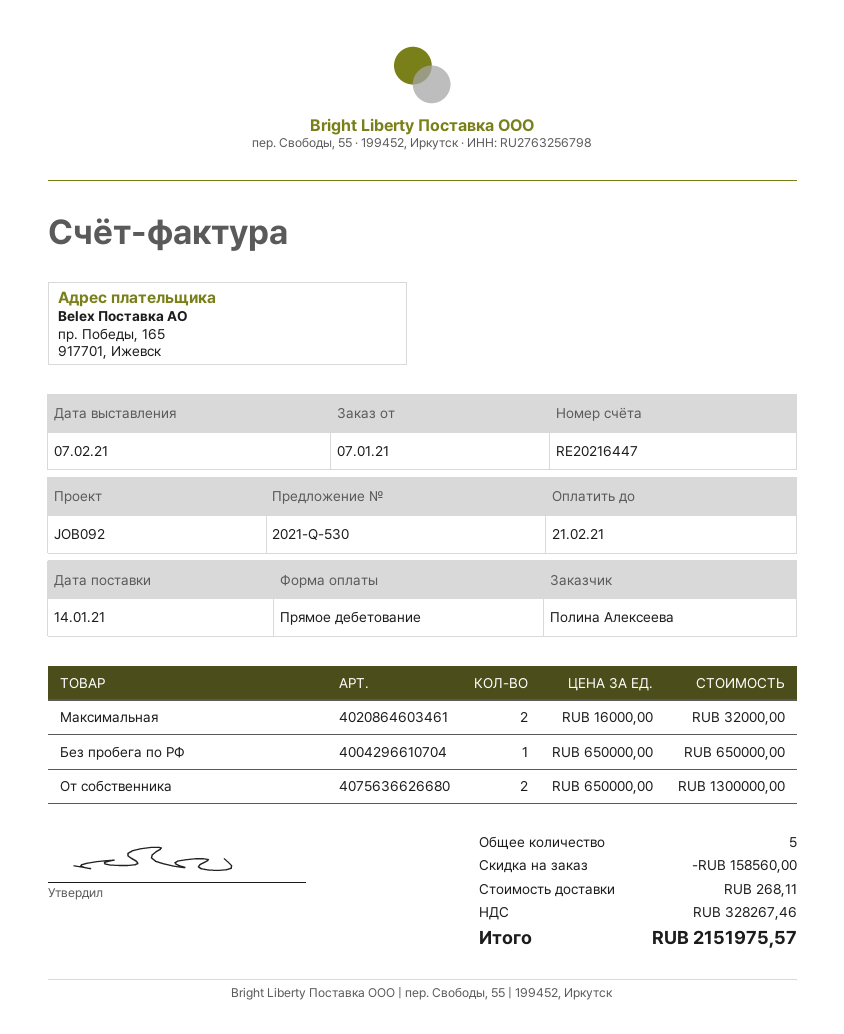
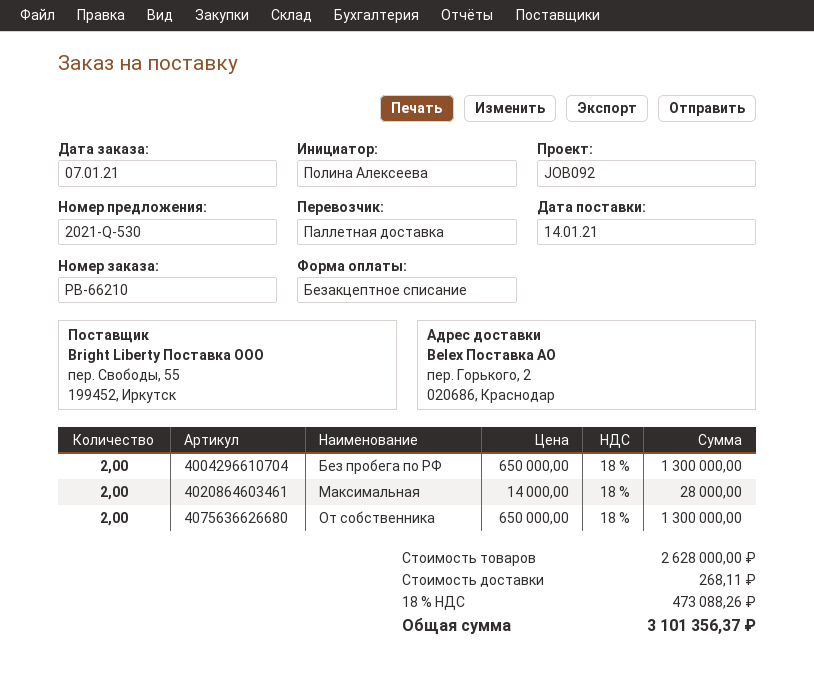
Максимальная: 2 x 16000.00 = 32000.00 -> 2 x 14000.00 = 28000.00
Без пробега по РФ: 1 x 650000.00 = 650000.00 -> 2 x 650000.00 = 1300000.00
discount: 158560.00 -> none
tax: 328267.46 -> 473088.26
total: 2151975.57 -> 3101356.37

